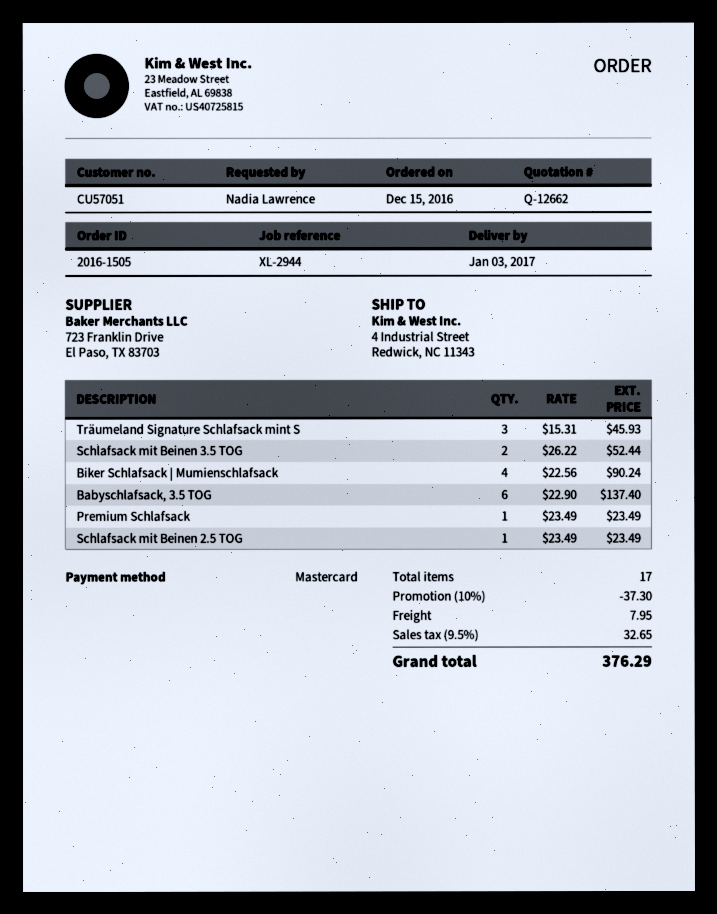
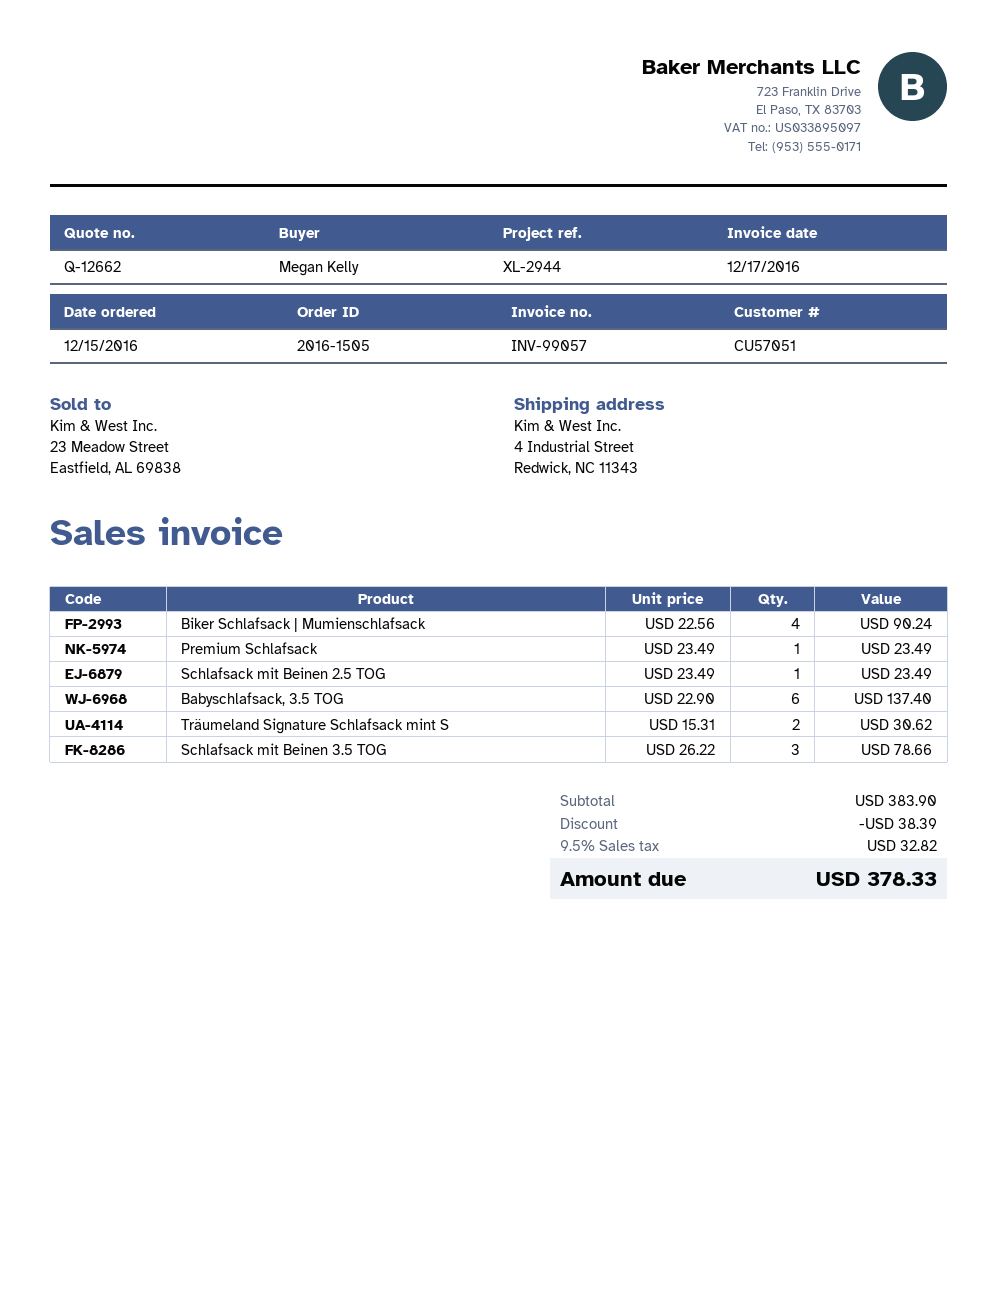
ordered by: Nadia Lawrence -> Megan Kelly
Träumeland Signature Schlafsack mint S: 3 x 15.31 = 45.93 -> 2 x 15.31 = 30.62
Schlafsack mit Beinen 3.5 TOG: 2 x 26.22 = 52.44 -> 3 x 26.22 = 78.66
discount: 37.30 -> 38.39
shipping: 7.95 -> none
tax: 9.5% = 32.65 -> 9.5% = 32.82
total: 376.29 -> 378.33

